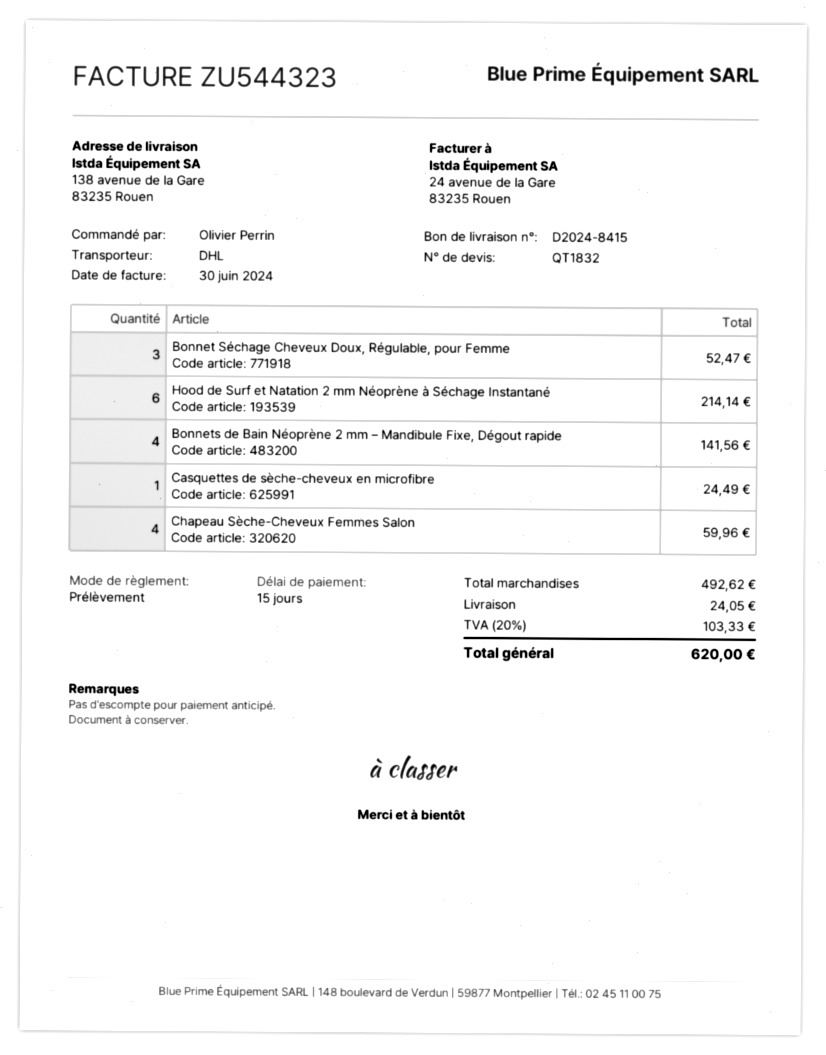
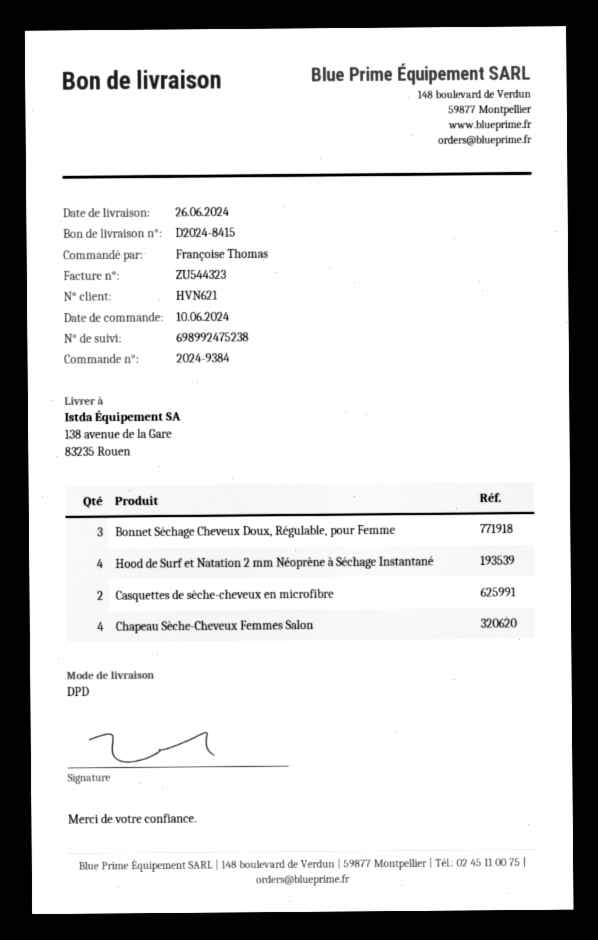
ordered by: Olivier Perrin -> Françoise Thomas
shipping method: DHL -> DPD
Hood de Surf et Natation 2 mm Néoprène à Séchage Instantané: 6 -> 4
Bonnets de Bain Néoprène 2 mm – Mandibule Fixe, Dégout rapide: 4 -> none
Casquettes de sèche-cheveux en microfibre: 1 -> 2

